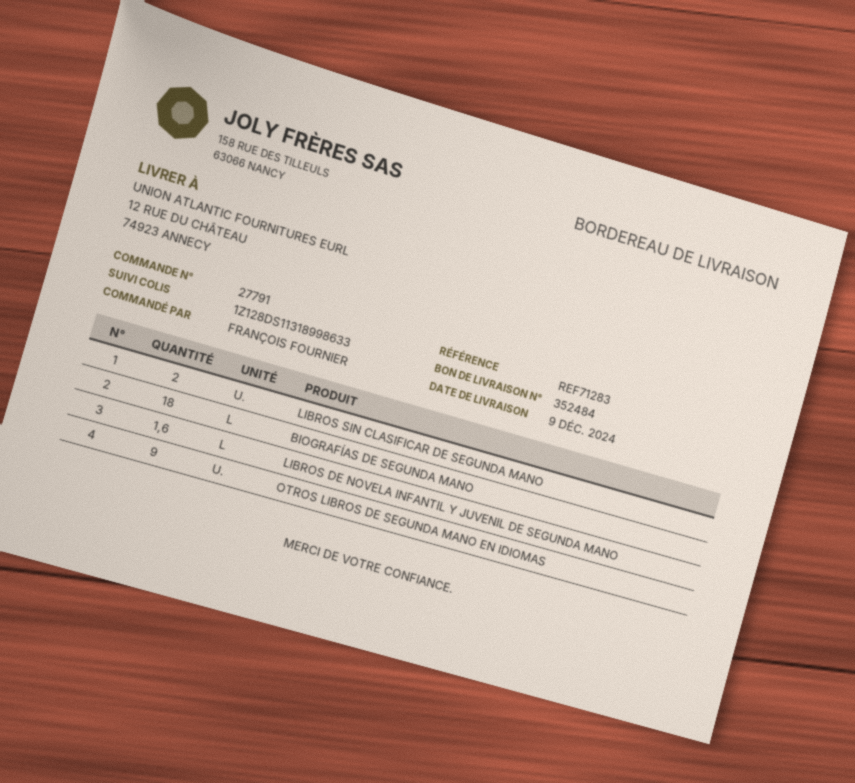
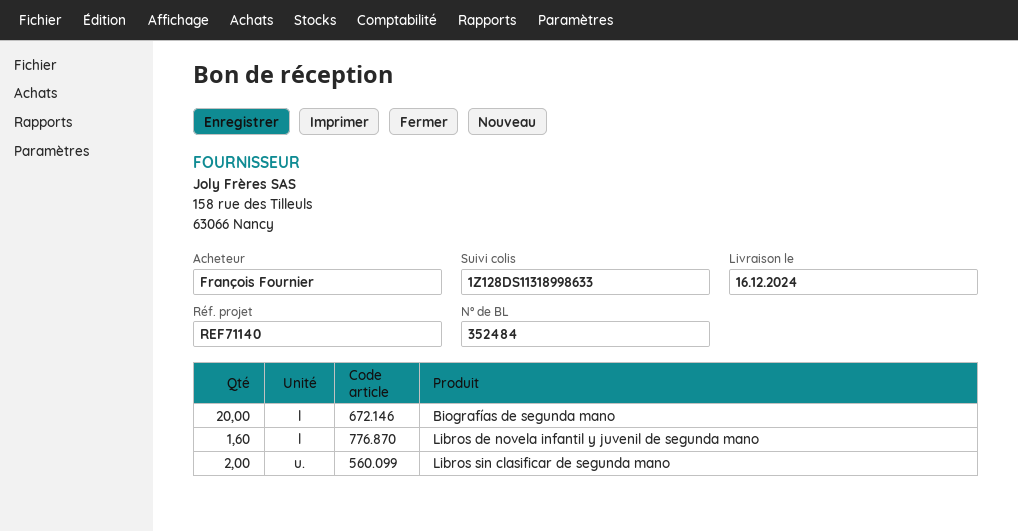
delivery date: 2024-12-09 -> 2024-12-16
reference: REF71283 -> REF71140
BIOGRAFÍAS DE SEGUNDA MANO: 18 -> 20
OTROS LIBROS DE SEGUNDA MANO EN IDIOMAS: 9 -> none

